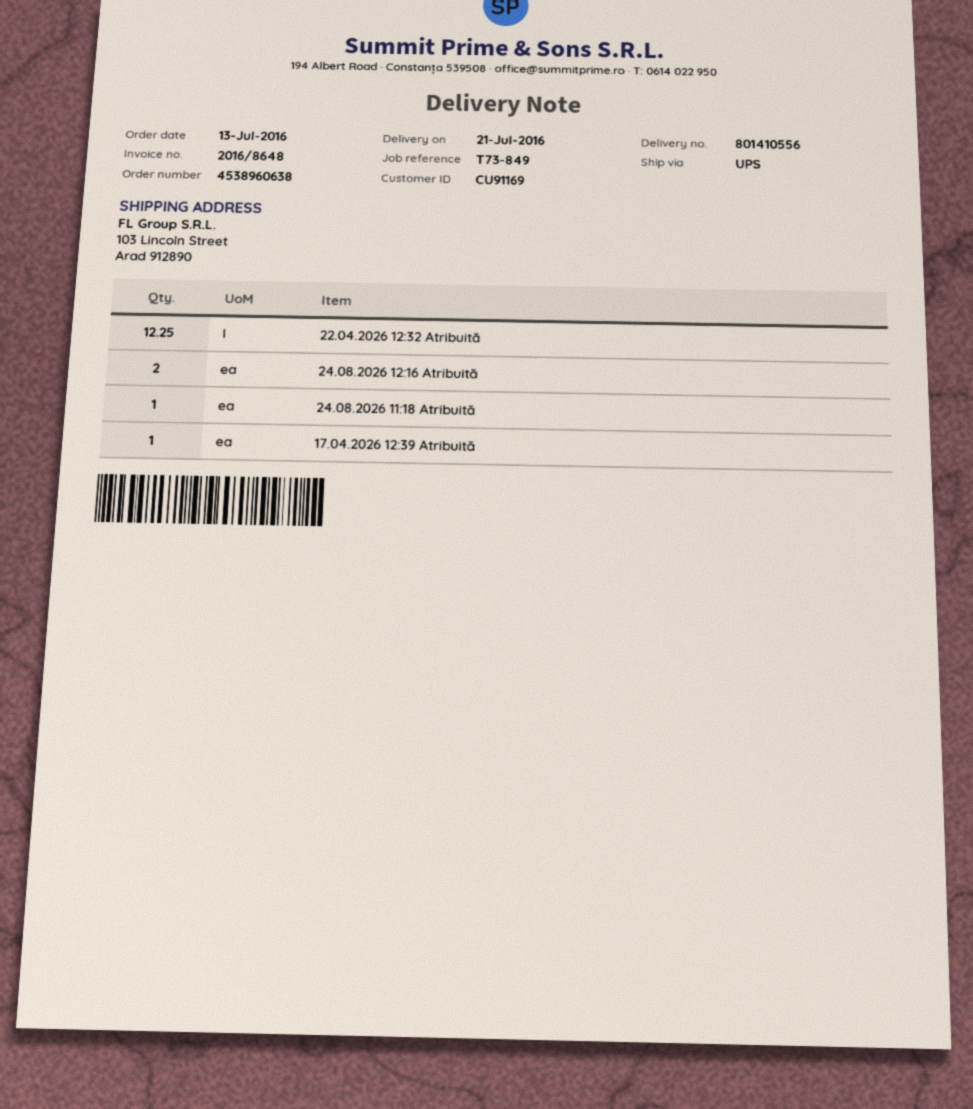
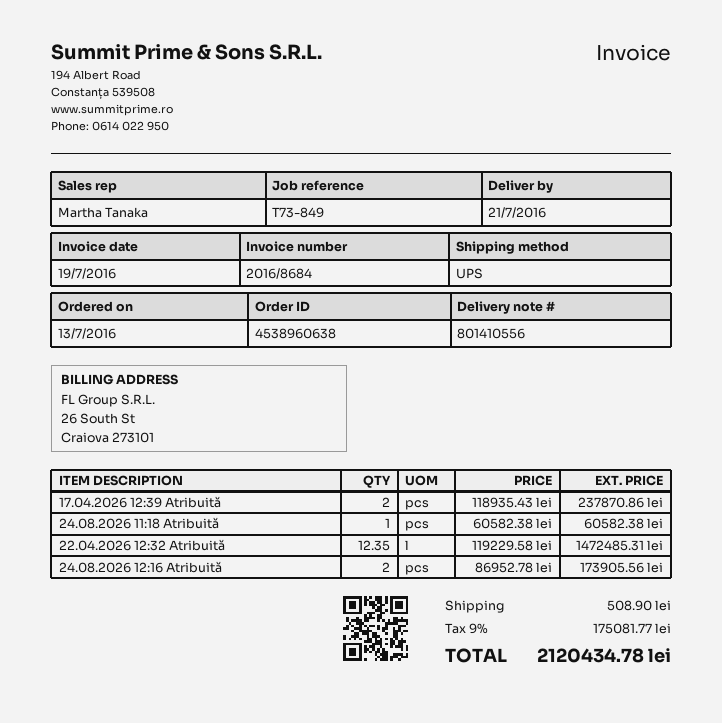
invoice number: 2016/8648 -> 2016/8684
22.04.2026 12:32 Atribuită: 12.25 -> 12.35
17.04.2026 12:39 Atribuită: 1 -> 2

